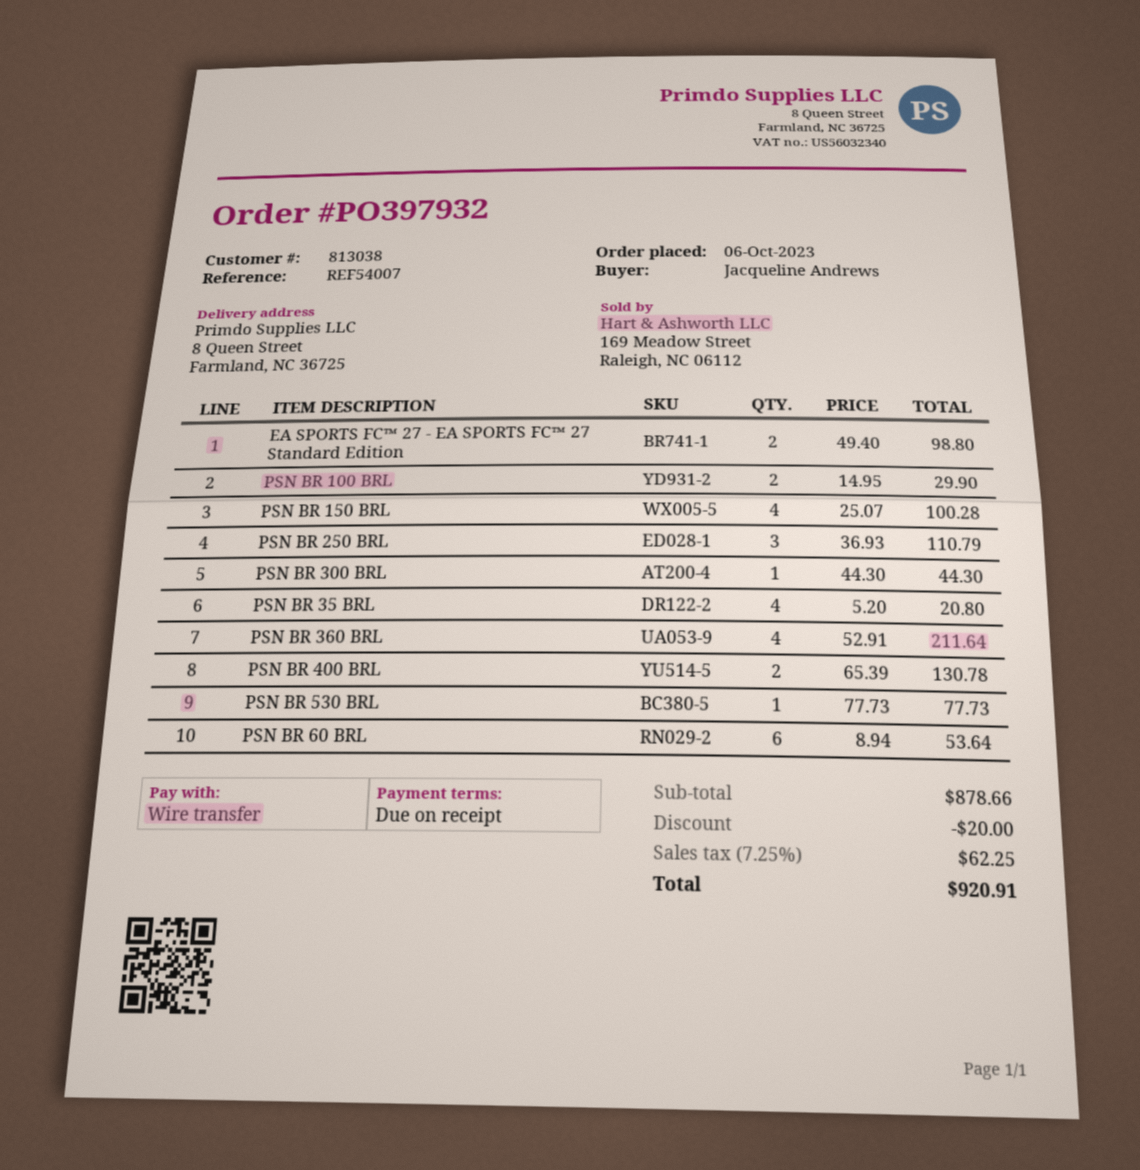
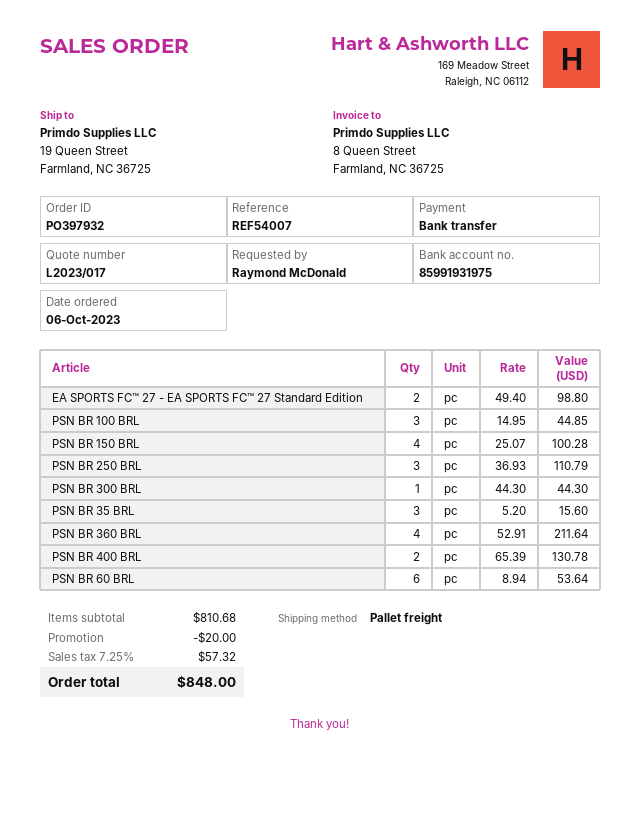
ordered by: Jacqueline Andrews -> Raymond McDonald
ship to: 8 Queen Street, Farmland, NC 36725 -> 19 Queen Street, Farmland, NC 36725
PSN BR 100 BRL: 2 x 14.95 = 29.90 -> 3 x 14.95 = 44.85
PSN BR 35 BRL: 4 x 5.20 = 20.80 -> 3 x 5.20 = 15.60
PSN BR 530 BRL: 1 x 77.73 = 77.73 -> none
subtotal: 878.66 -> 810.68
tax: 7.25% = 62.25 -> 7.25% = 57.32
total: 920.91 -> 848.00

